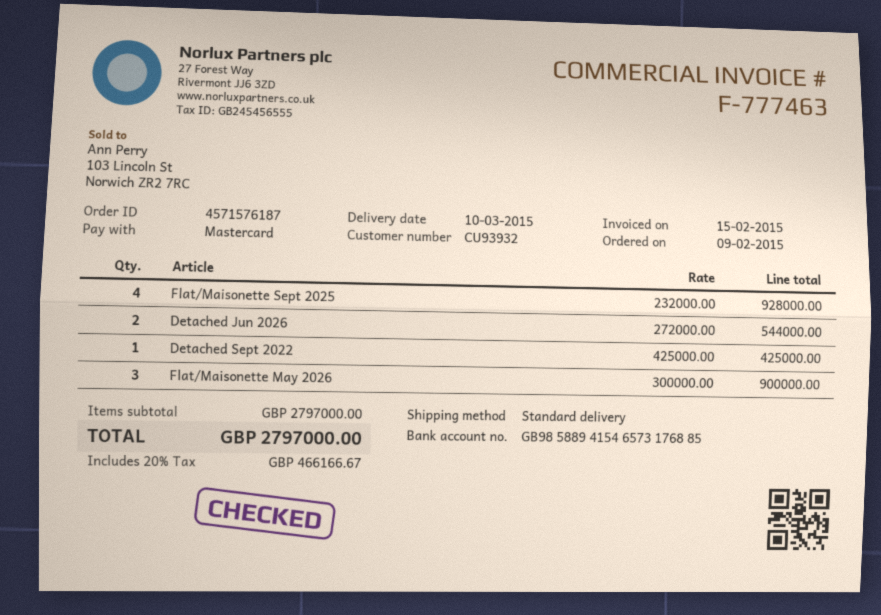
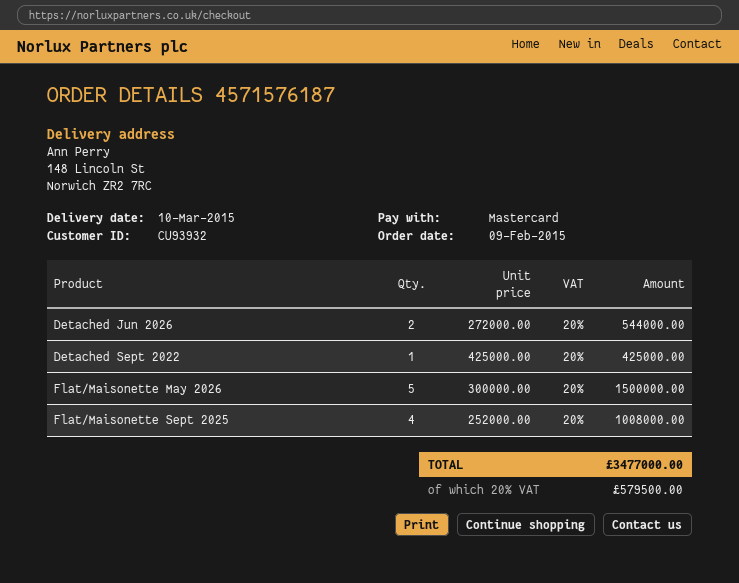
Flat/Maisonette Sept 2025: 4 x 232000.00 = 928000.00 -> 4 x 252000.00 = 1008000.00
Flat/Maisonette May 2026: 3 x 300000.00 = 900000.00 -> 5 x 300000.00 = 1500000.00
tax: 20% = 466166.67 -> 20% = 579500.00
total: 2797000.00 -> 3477000.00

